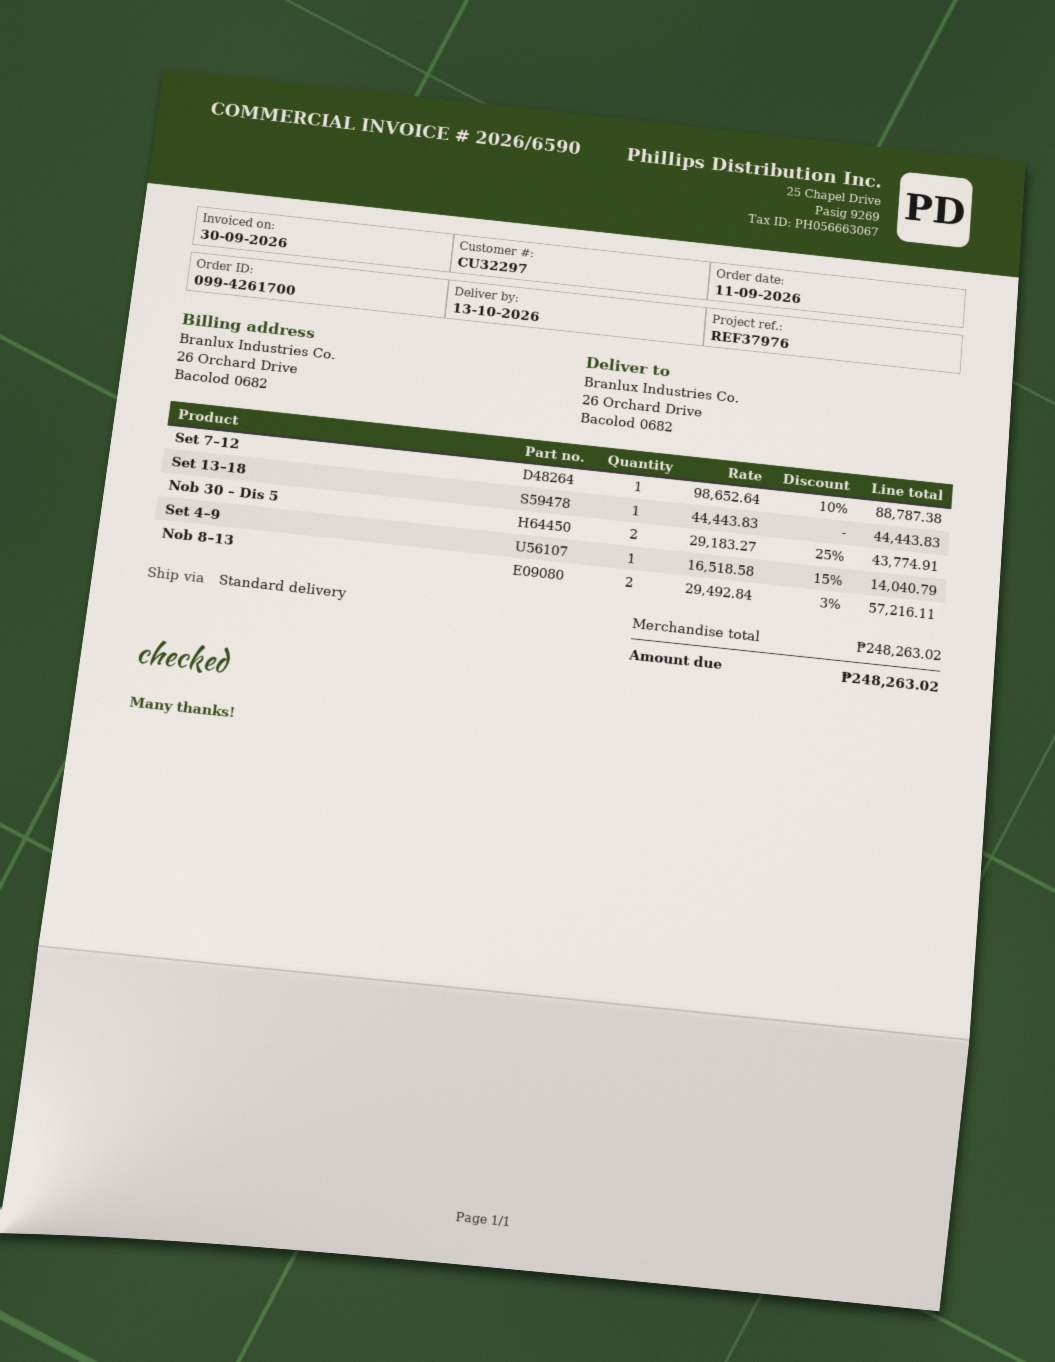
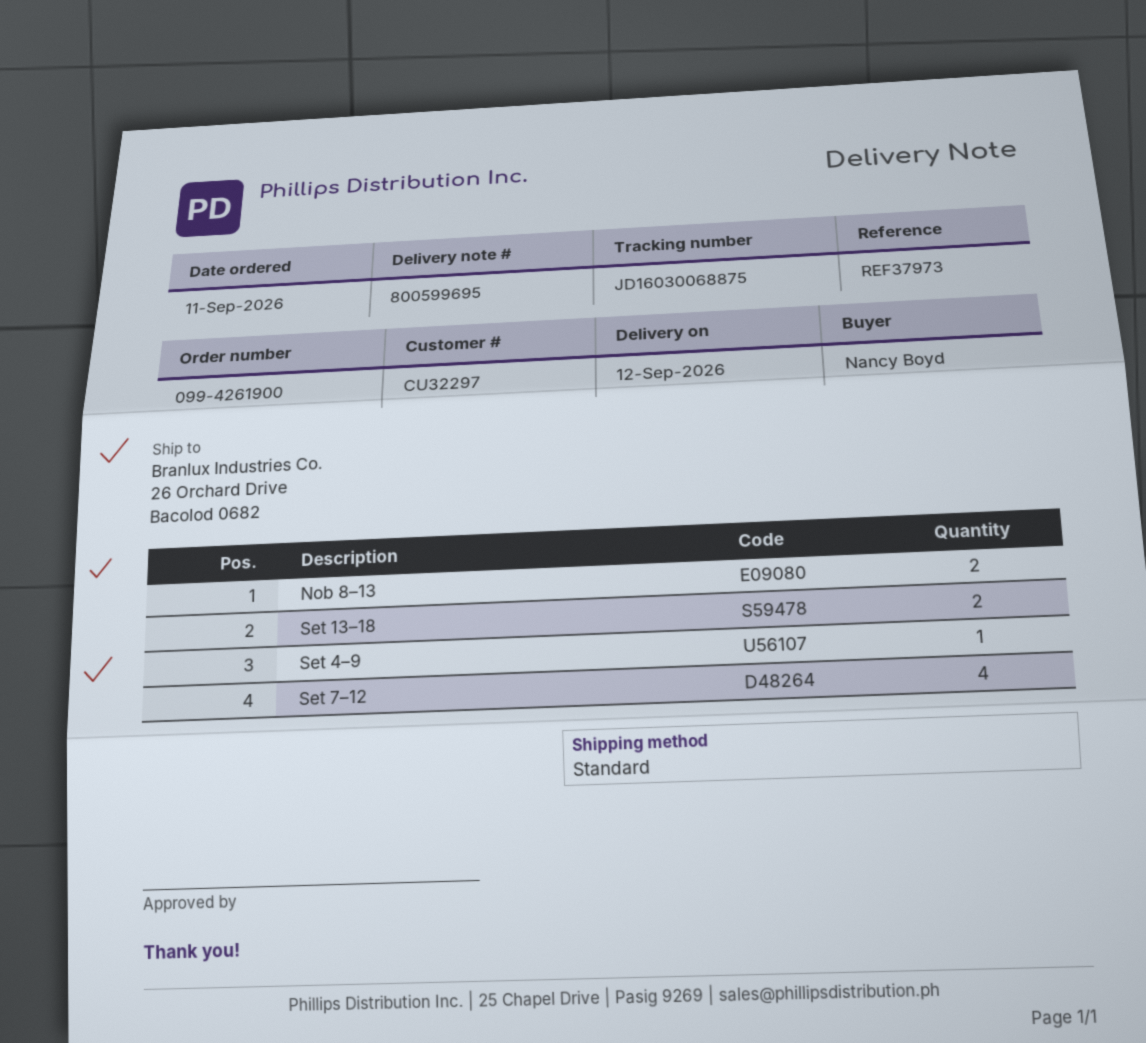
order number: 099-4261700 -> 099-4261900
delivery date: 2026-10-13 -> 2026-09-12
reference: REF37976 -> REF37973
Set 7–12: 1 -> 4
Set 13–18: 1 -> 2
Nob 30 – Dis 5: 2 -> none

